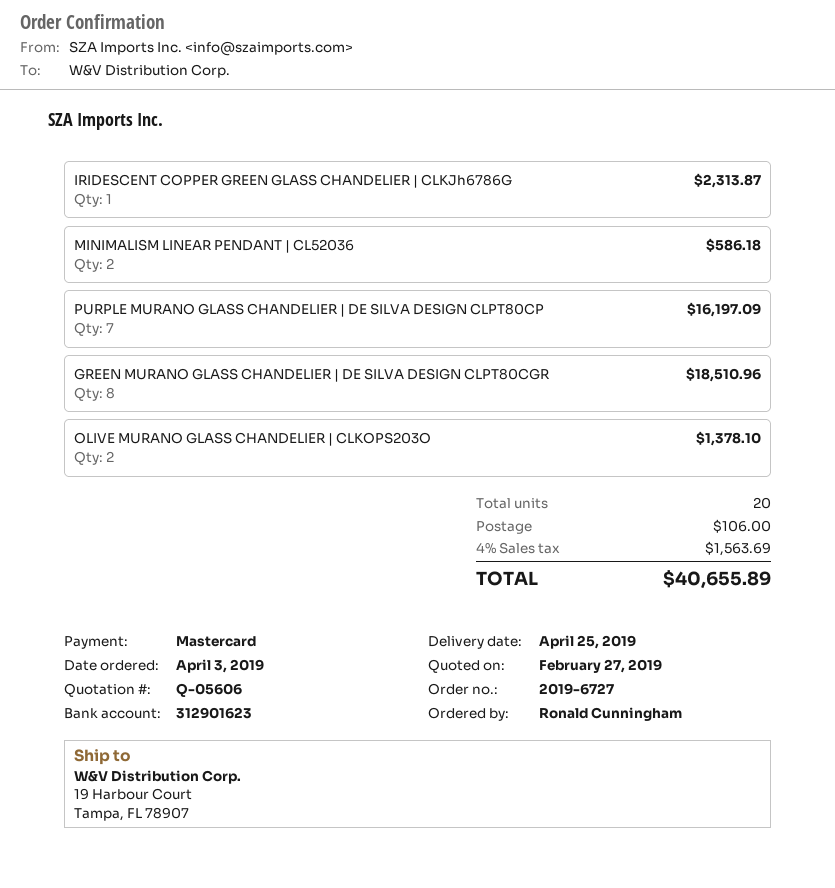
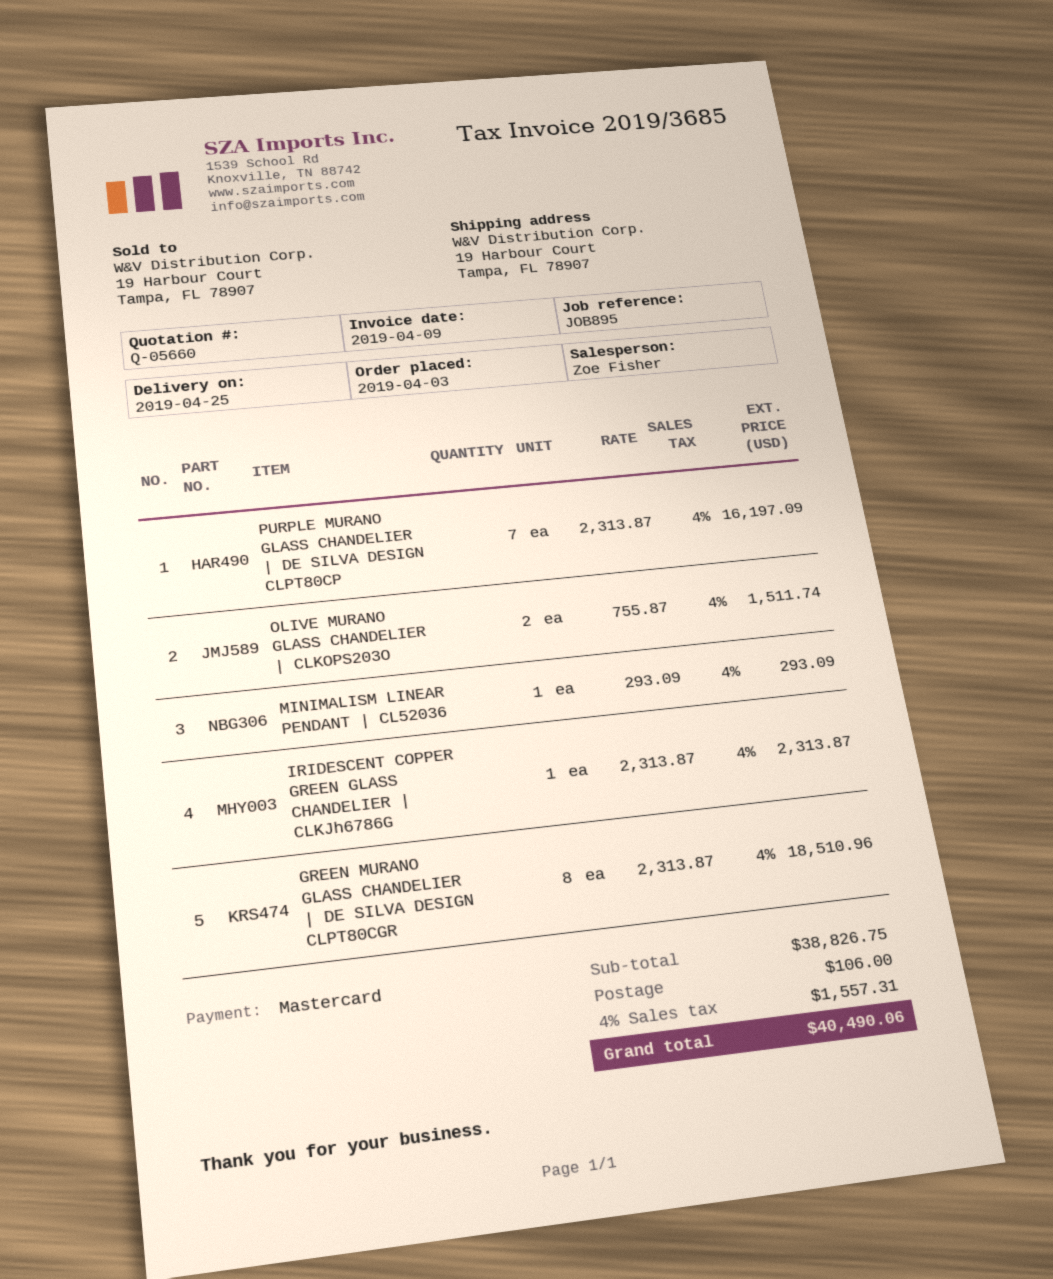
quote number: Q-05606 -> Q-05660
MINIMALISM LINEAR PENDANT | CL52036: 2 for 586.18 -> 1 for 293.09
OLIVE MURANO GLASS CHANDELIER | CLKOPS203O: 2 for 1378.10 -> 2 for 1511.74
tax: 4% = 1563.69 -> 4% = 1557.31
total: 40655.89 -> 40490.06

